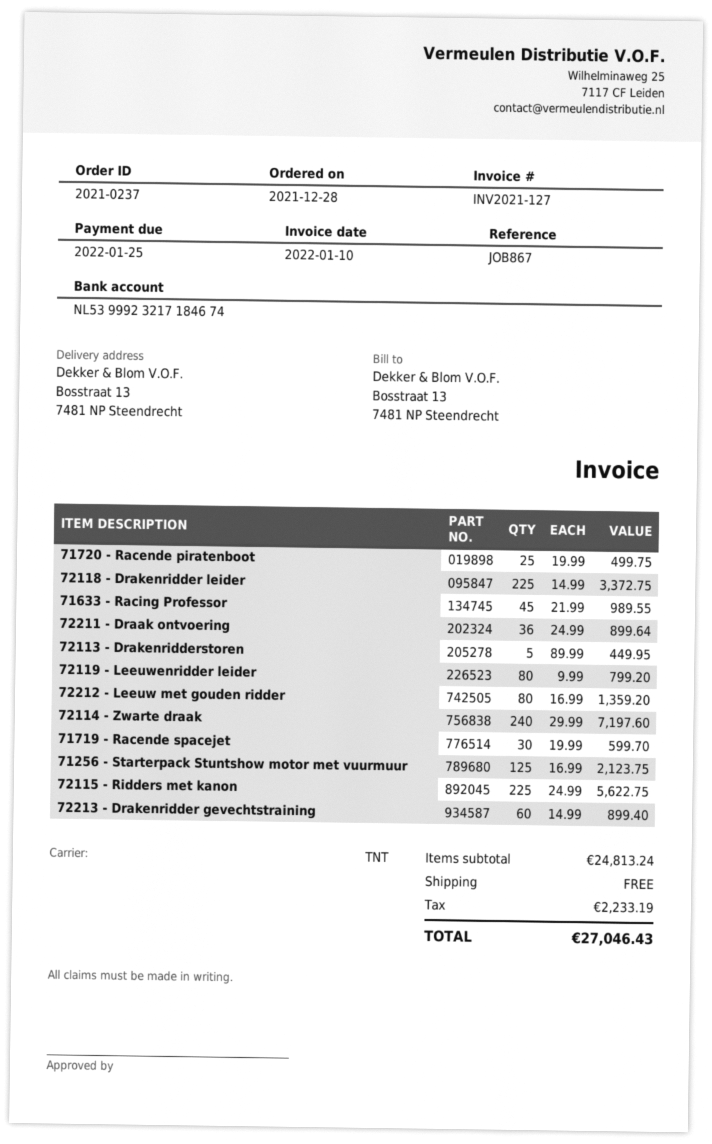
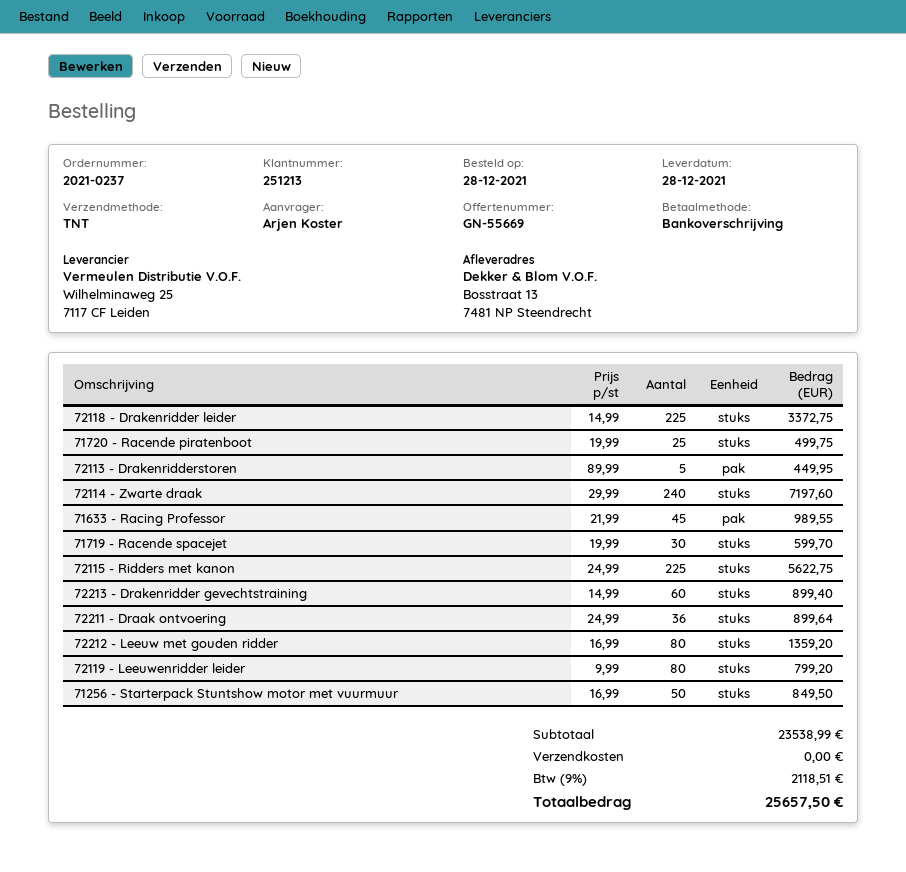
71256 - Starterpack Stuntshow motor met vuurmuur: 125 x 16.99 = 2123.75 -> 50 x 16.99 = 849.50
subtotal: 24813.24 -> 23538.99
tax: 2233.19 -> 2118.51
total: 27046.43 -> 25657.50

